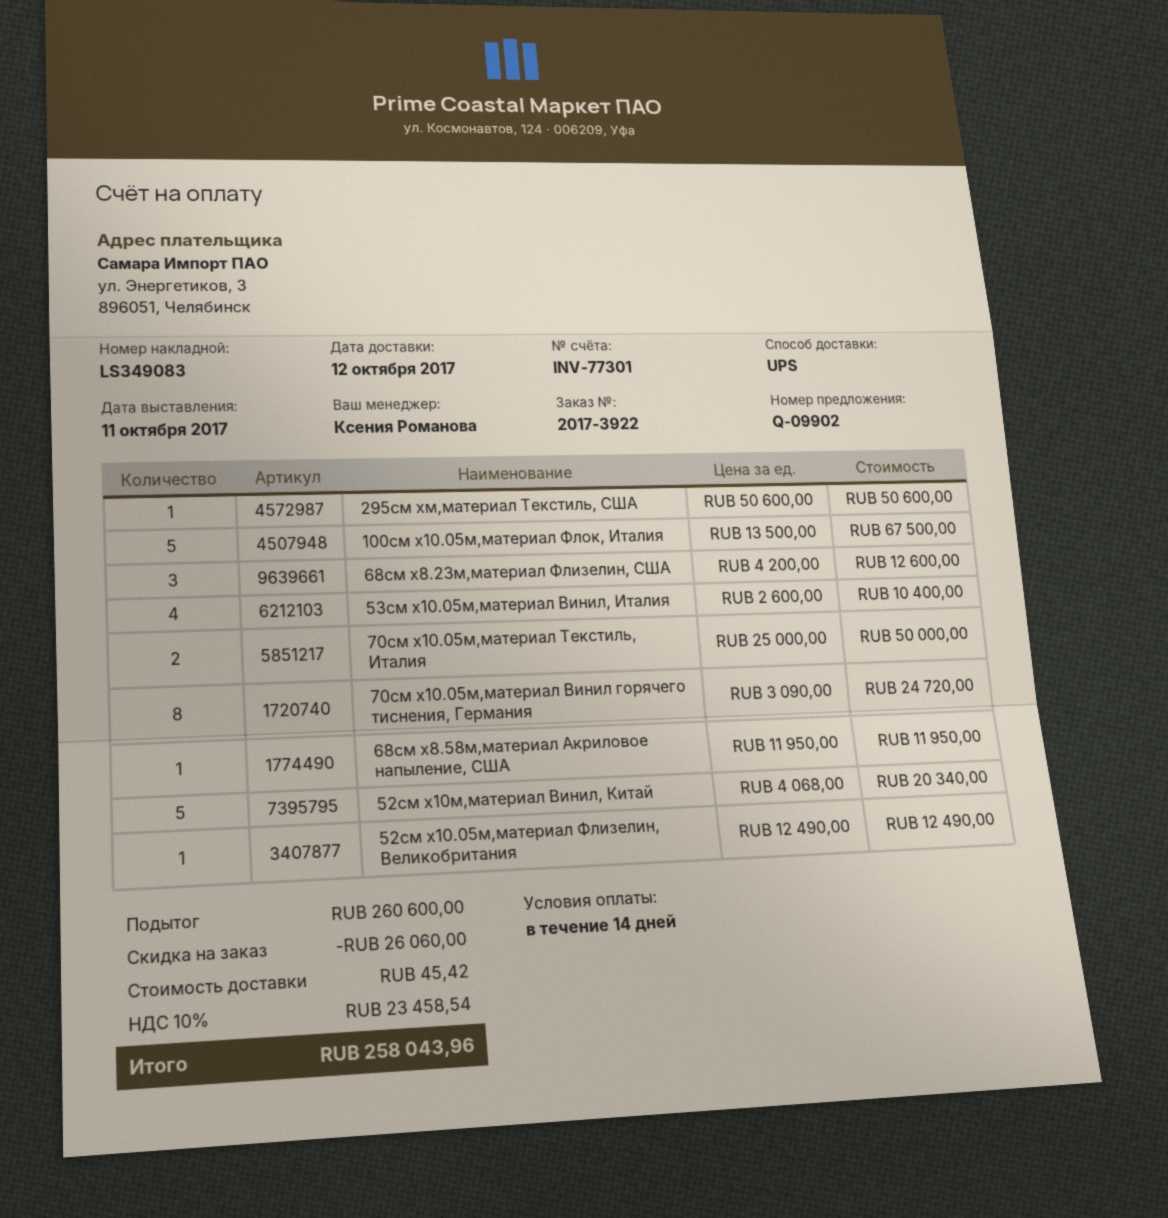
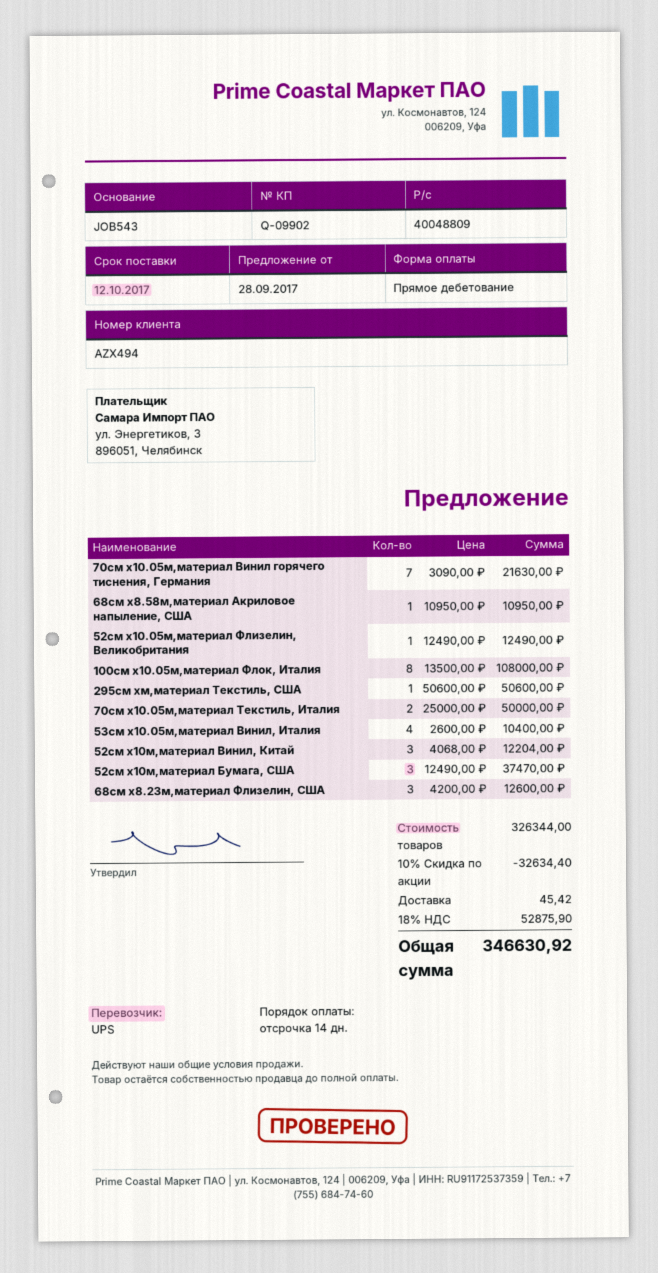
100см x10.05м,материал Флок, Италия: 5 x 13500.00 = 67500.00 -> 8 x 13500.00 = 108000.00
70см x10.05м,материал Винил горячего тиснения, Германия: 8 x 3090.00 = 24720.00 -> 7 x 3090.00 = 21630.00
68см x8.58м,материал Акриловое напыление, США: 1 x 11950.00 = 11950.00 -> 1 x 10950.00 = 10950.00
52см x10м,материал Винил, Китай: 5 x 4068.00 = 20340.00 -> 3 x 4068.00 = 12204.00
52см x10м,материал Бумага, США: none -> 3 x 12490.00 = 37470.00
subtotal: 260600.00 -> 326344.00
discount: 26060.00 -> 32634.40
tax: 10% = 23458.54 -> 18% = 52875.90
total: 258043.96 -> 346630.92

